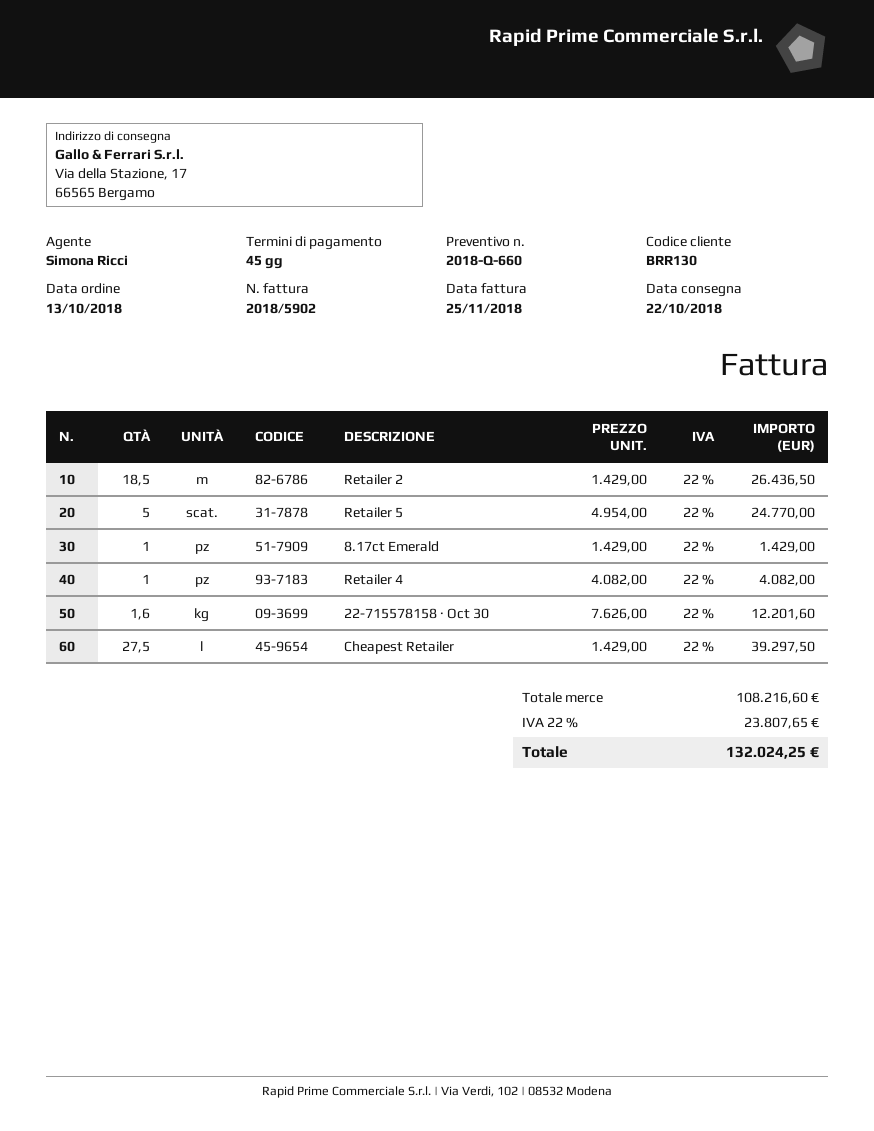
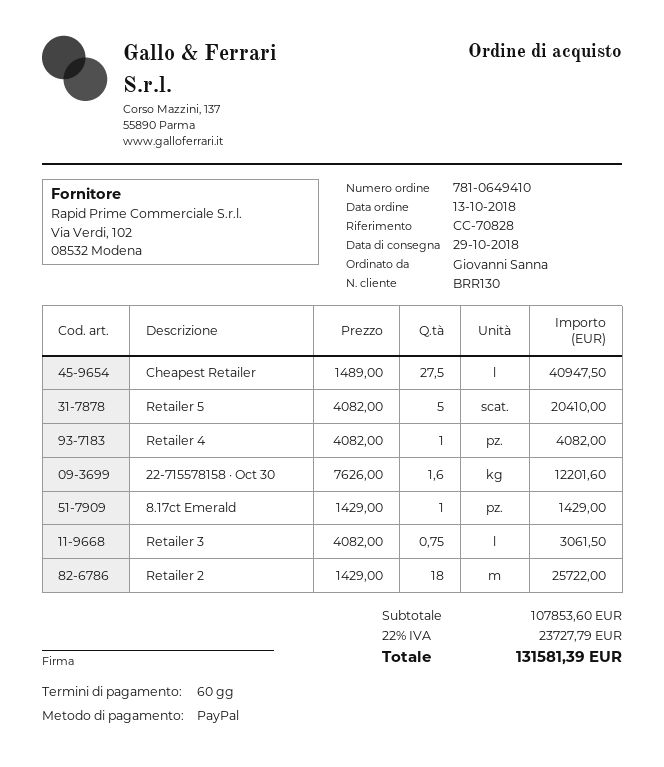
delivery date: 2018-10-22 -> 2018-10-29
payment terms: 45 days -> 60 days
Retailer 2: 18.5 x 1429.00 = 26436.50 -> 18 x 1429.00 = 25722.00
Retailer 5: 5 x 4954.00 = 24770.00 -> 5 x 4082.00 = 20410.00
Cheapest Retailer: 27.5 x 1429.00 = 39297.50 -> 27.5 x 1489.00 = 40947.50
Retailer 3: none -> 0.75 x 4082.00 = 3061.50
subtotal: 108216.60 -> 107853.60
tax: 22% = 23807.65 -> 22% = 23727.79
total: 132024.25 -> 131581.39

